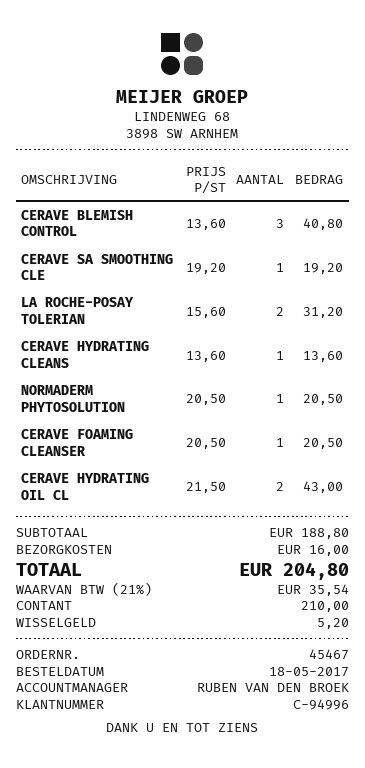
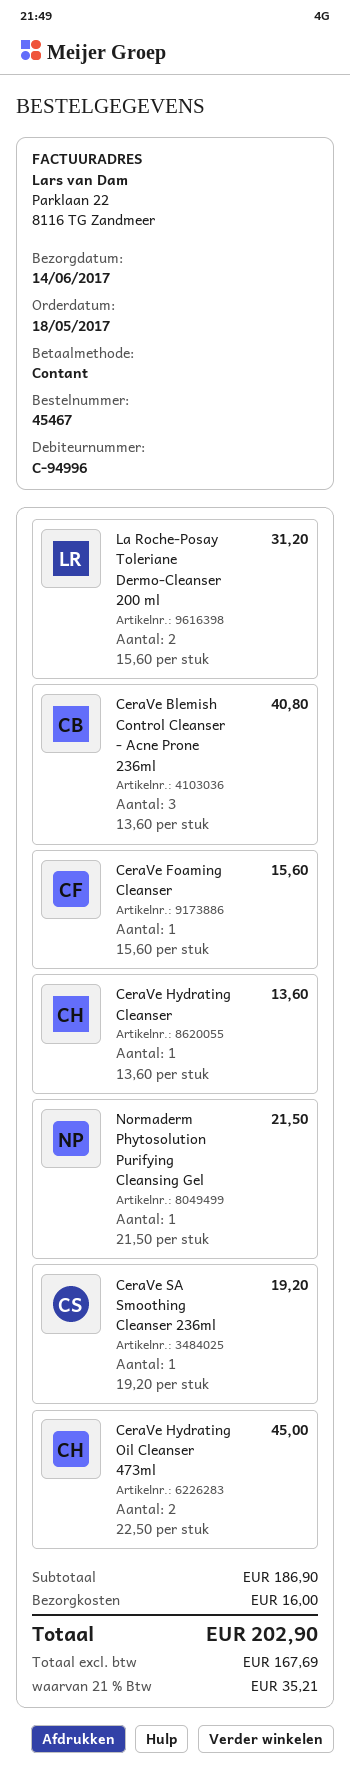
NORMADERM PHYTOSOLUTION: 1 x 20.50 = 20.50 -> 1 x 21.50 = 21.50
CERAVE FOAMING CLEANSER: 1 x 20.50 = 20.50 -> 1 x 15.60 = 15.60
CERAVE HYDRATING OIL CL: 2 x 21.50 = 43.00 -> 2 x 22.50 = 45.00
subtotal: 188.80 -> 186.90
tax: 21% = 35.54 -> 21% = 35.21
total: 204.80 -> 202.90

